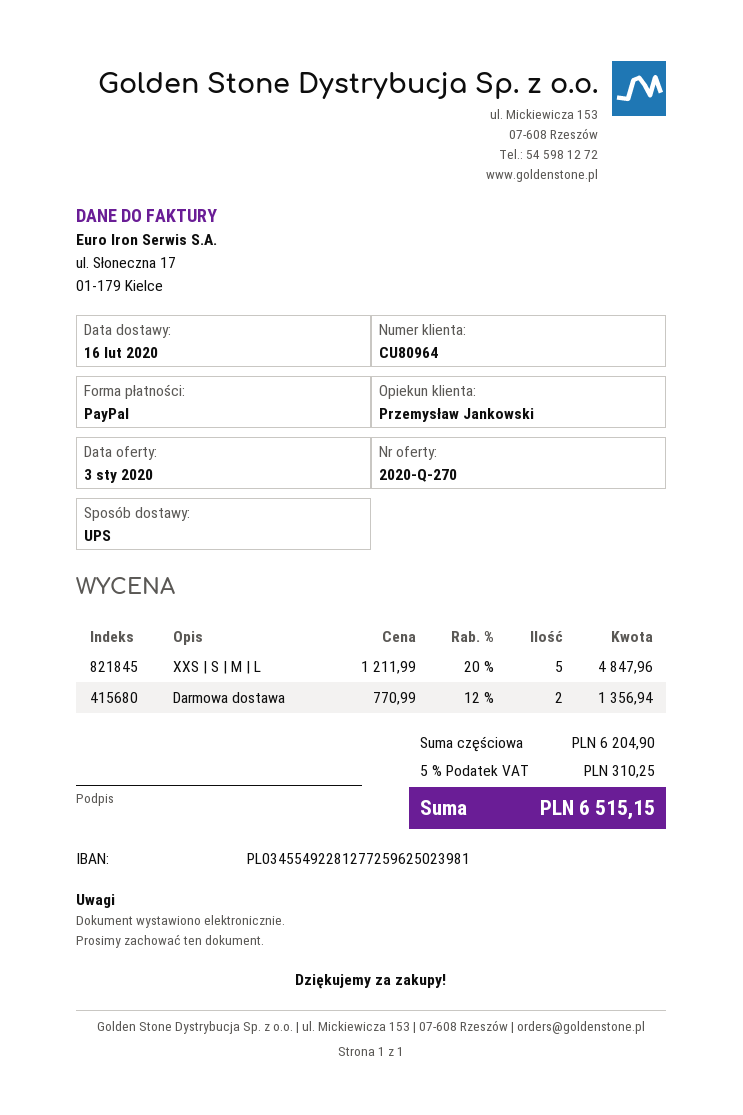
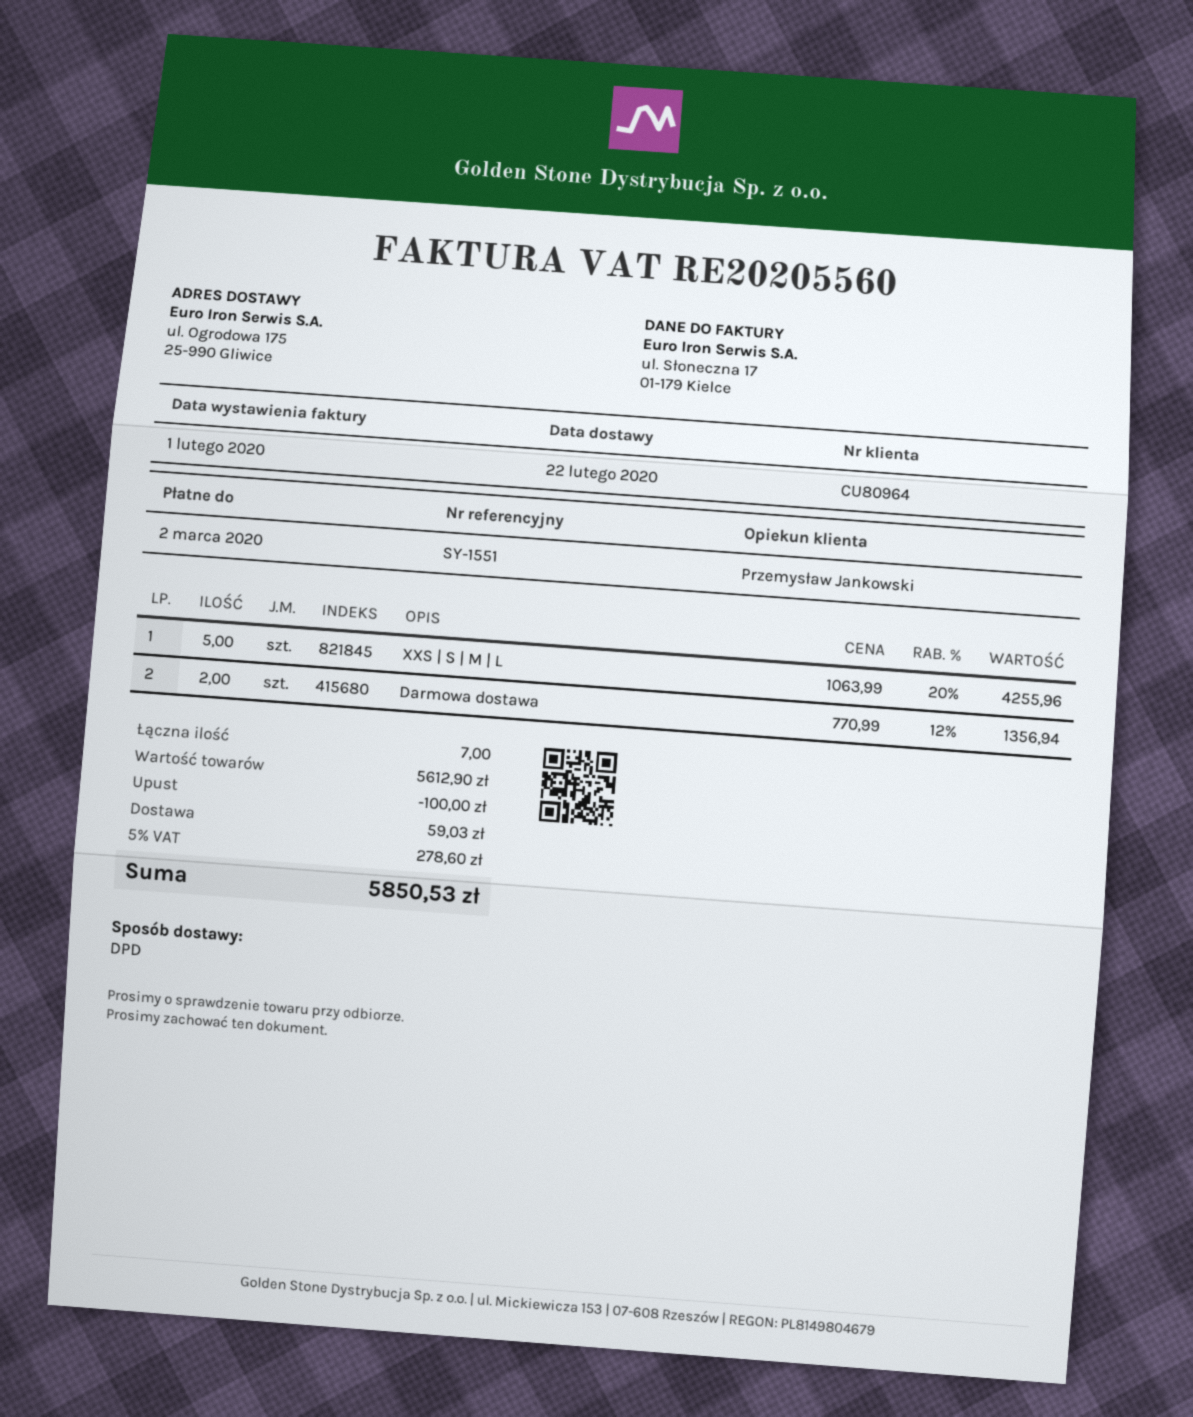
delivery date: 2020-02-16 -> 2020-02-22
shipping method: UPS -> DPD
XXS | S | M | L: 5 x 1211.99 - 20% = 4847.96 -> 5 x 1063.99 - 20% = 4255.96
subtotal: 6204.90 -> 5612.90
discount: none -> 100.00
shipping: none -> 59.03
tax: 5% = 310.25 -> 5% = 278.60
total: 6515.15 -> 5850.53

